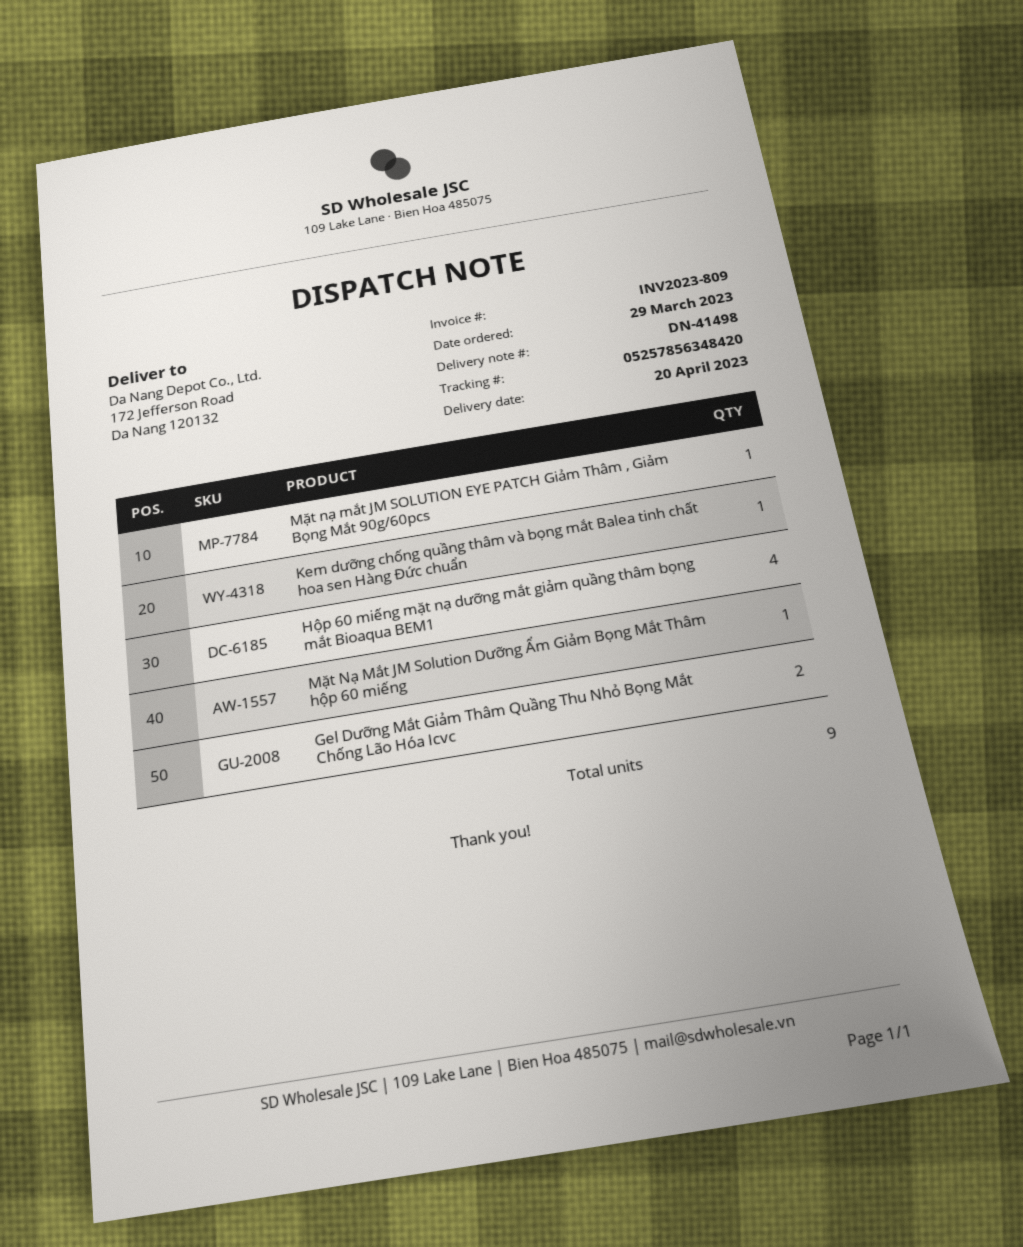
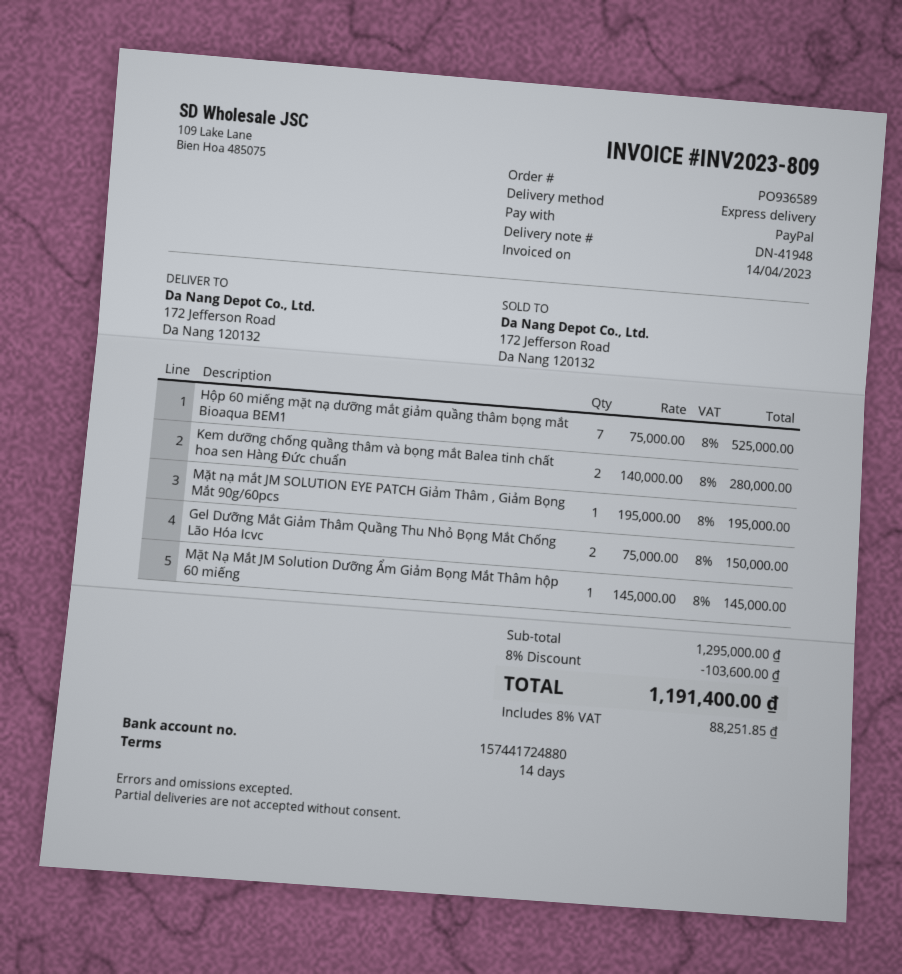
delivery note number: DN-41498 -> DN-41948
Kem dưỡng chống quầng thâm và bọng mắt Balea tinh chất hoa sen Hàng Đức chuẩn: 1 -> 2
Hộp 60 miếng mặt nạ dưỡng mắt giảm quầng thâm bọng mắt Bioaqua BEM1: 4 -> 7

